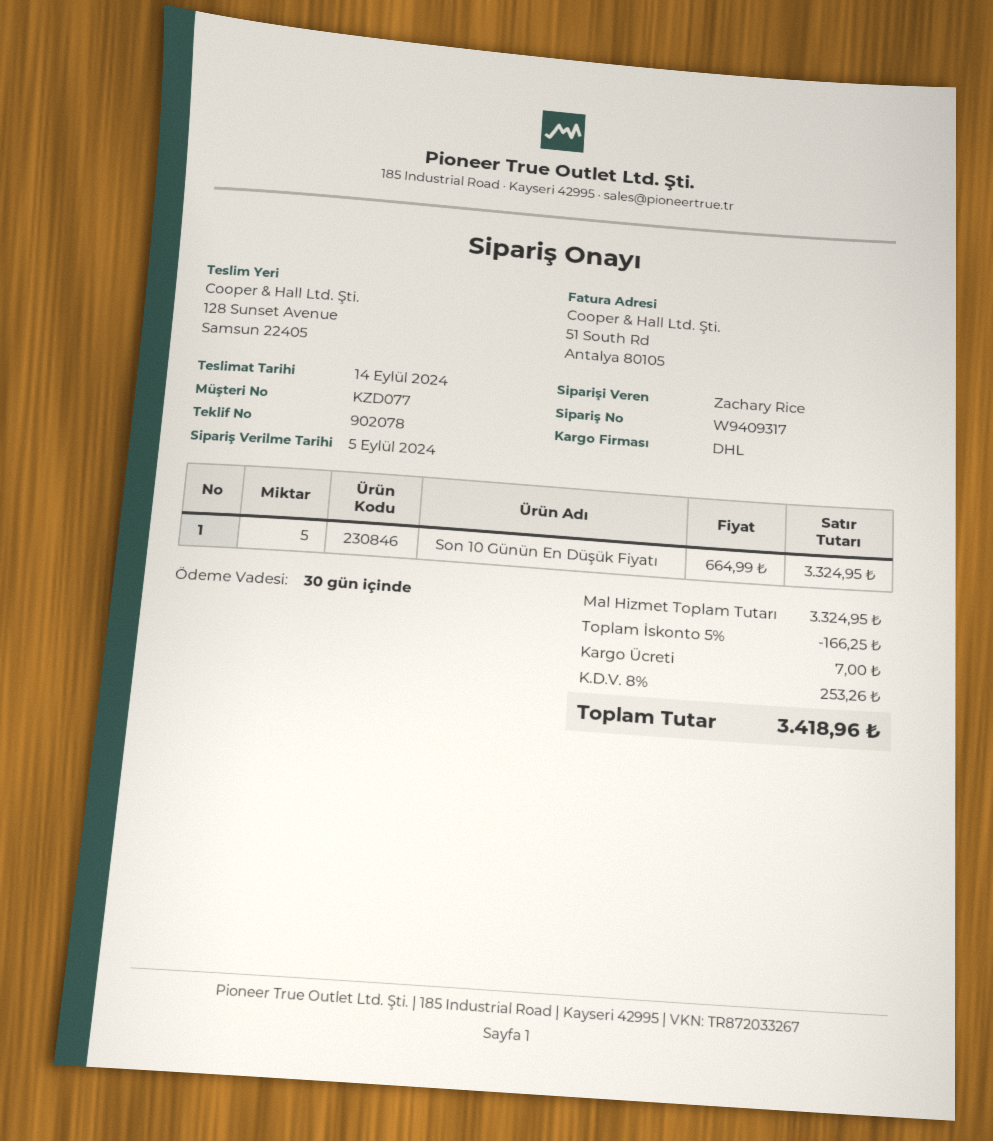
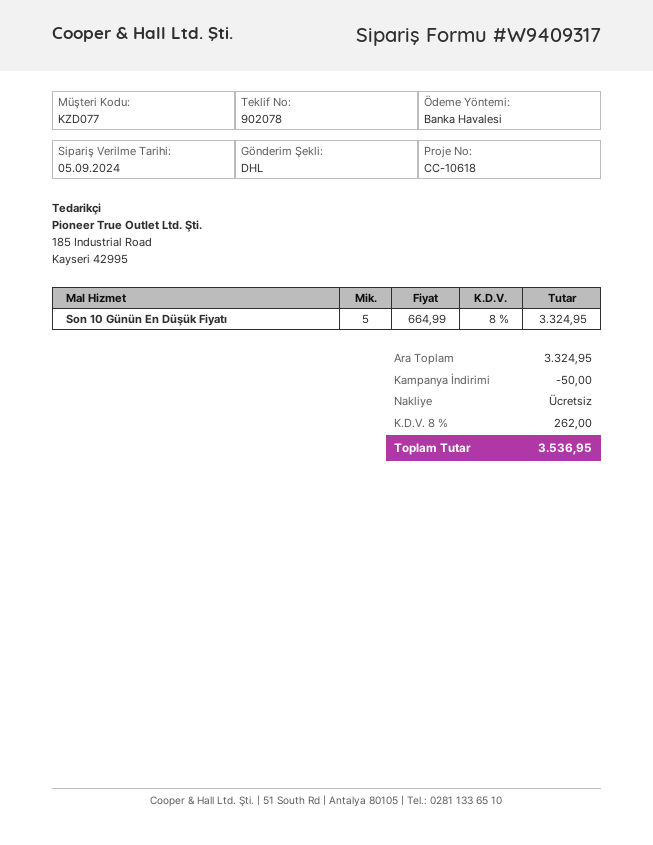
discount: 166.25 -> 50.00
shipping: 7.00 -> 0.00
tax: 8% = 253.26 -> 8% = 262.00
total: 3418.96 -> 3536.95

